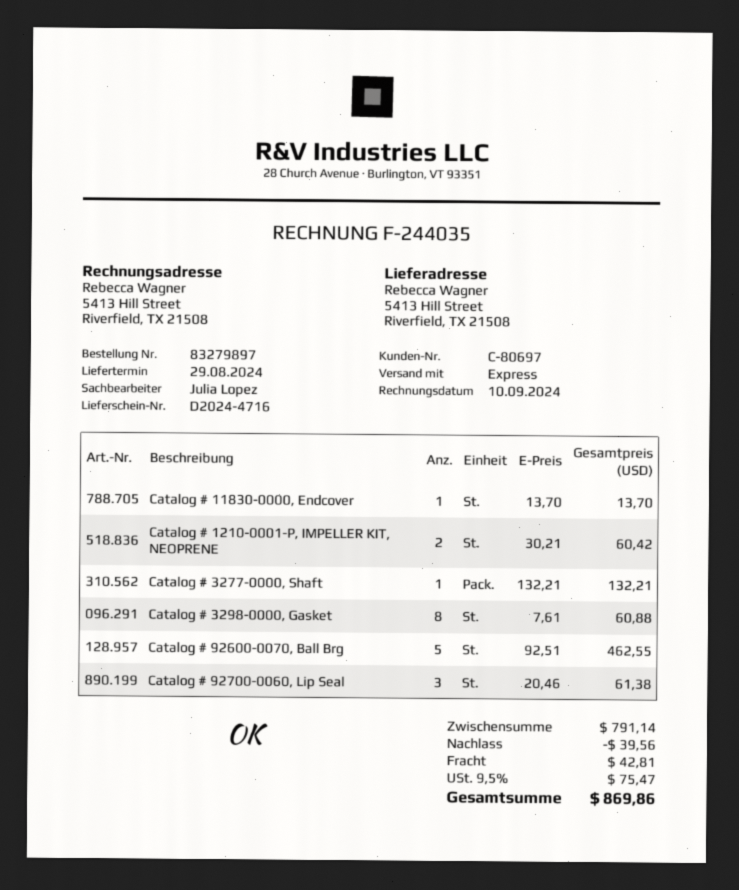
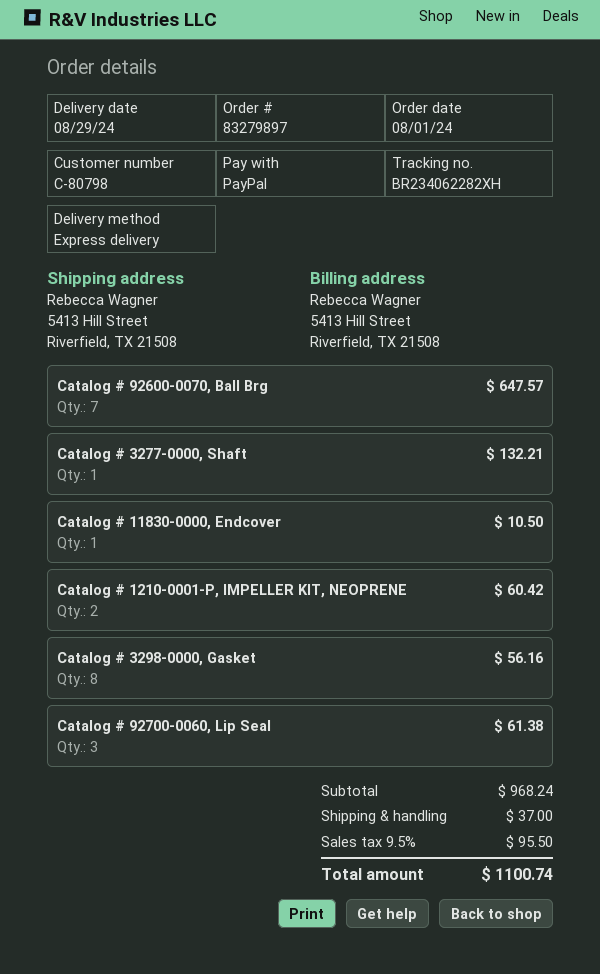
customer number: C-80697 -> C-80798
Catalog # 11830-0000, Endcover: 1 for 13.70 -> 1 for 10.50
Catalog # 3298-0000, Gasket: 8 for 60.88 -> 8 for 56.16
Catalog # 92600-0070, Ball Brg: 5 for 462.55 -> 7 for 647.57
subtotal: 791.14 -> 968.24
discount: 39.56 -> none
shipping: 42.81 -> 37.00
tax: 9.5% = 75.47 -> 9.5% = 95.50
total: 869.86 -> 1100.74

